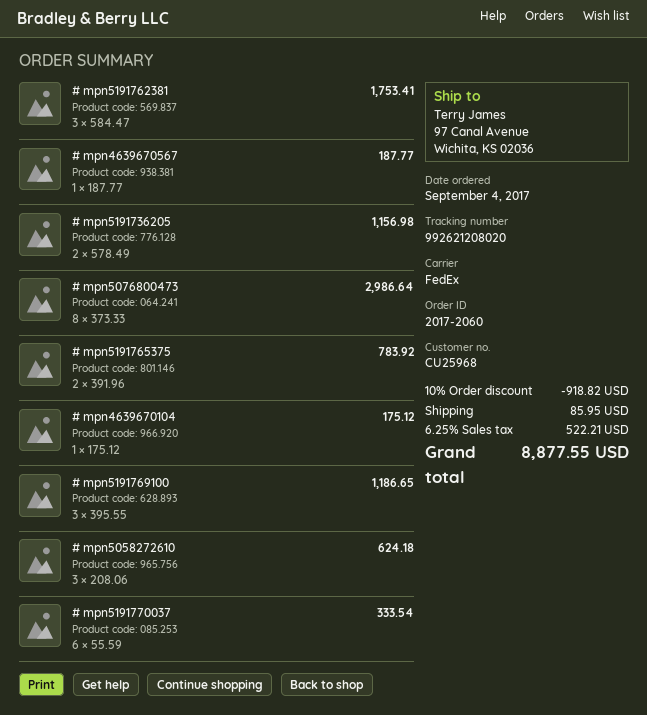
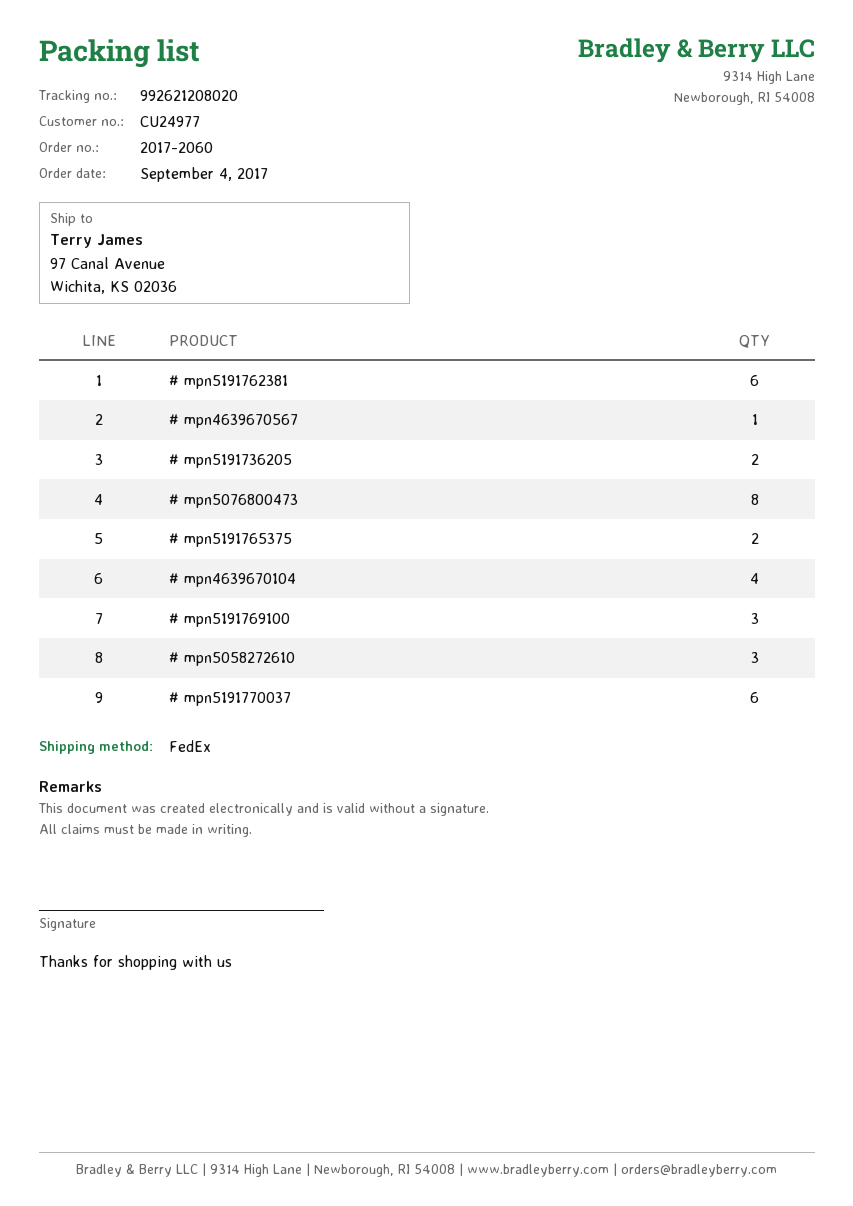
customer number: CU25968 -> CU24977
# mpn5191762381: 3 -> 6
# mpn4639670104: 1 -> 4

